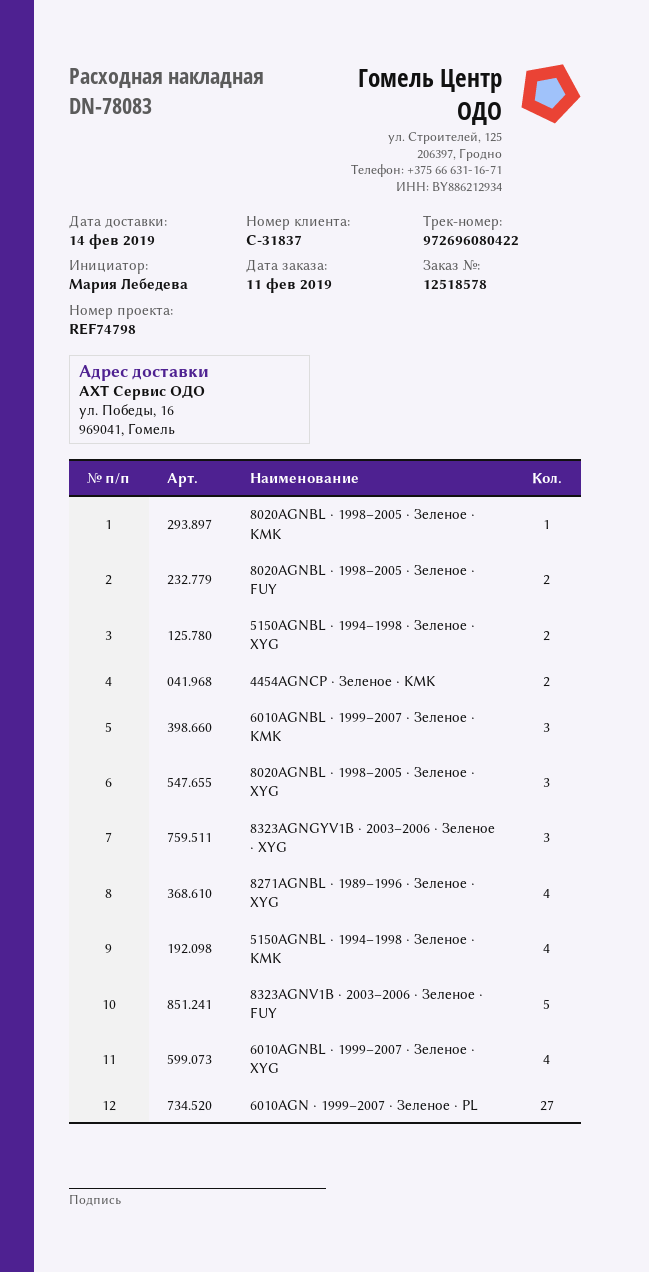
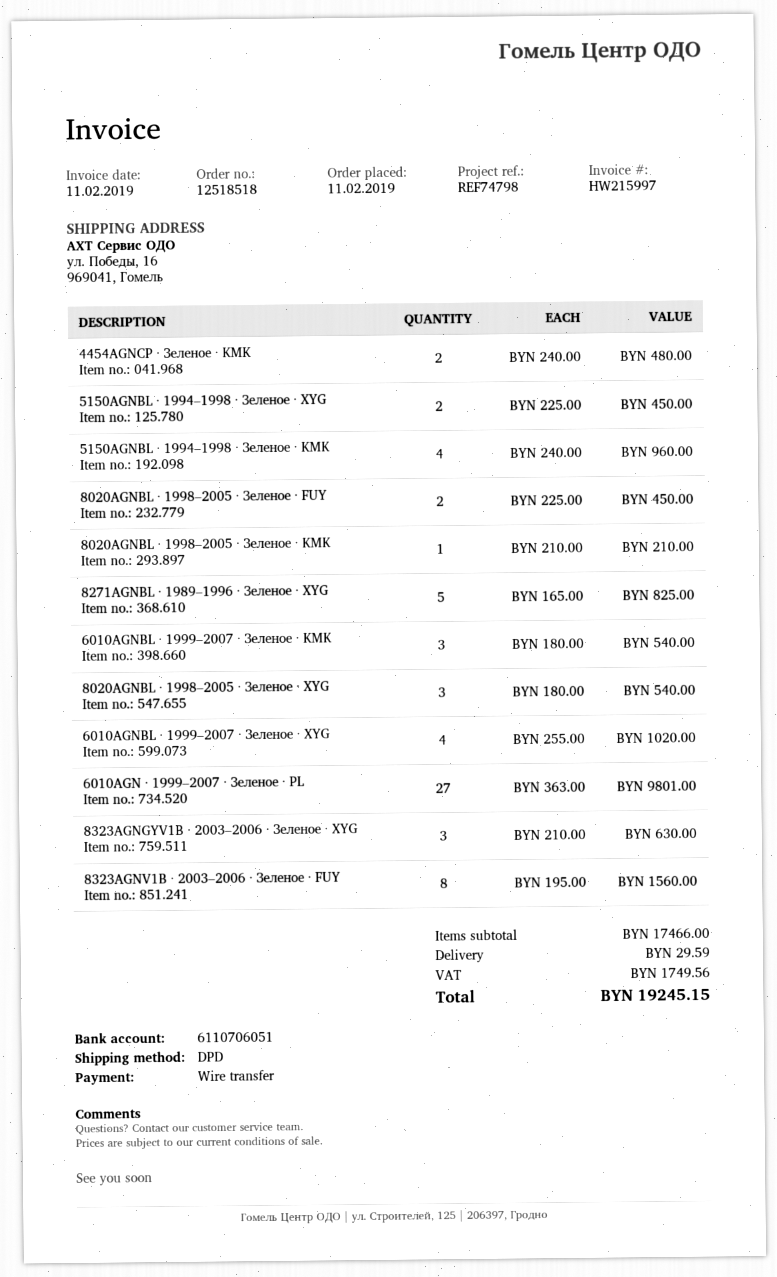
order number: 12518578 -> 12518518
8271AGNBL · 1989–1996 · Зеленое · XYG: 4 -> 5
8323AGNV1B · 2003–2006 · Зеленое · FUY: 5 -> 8

